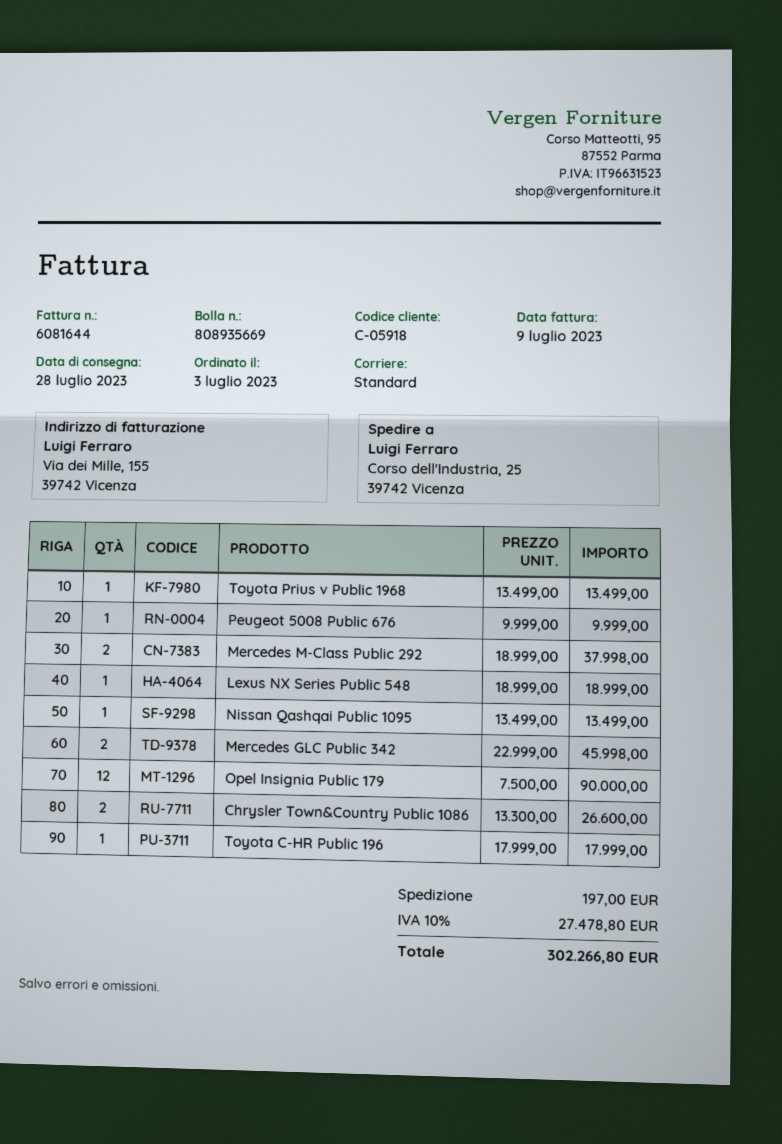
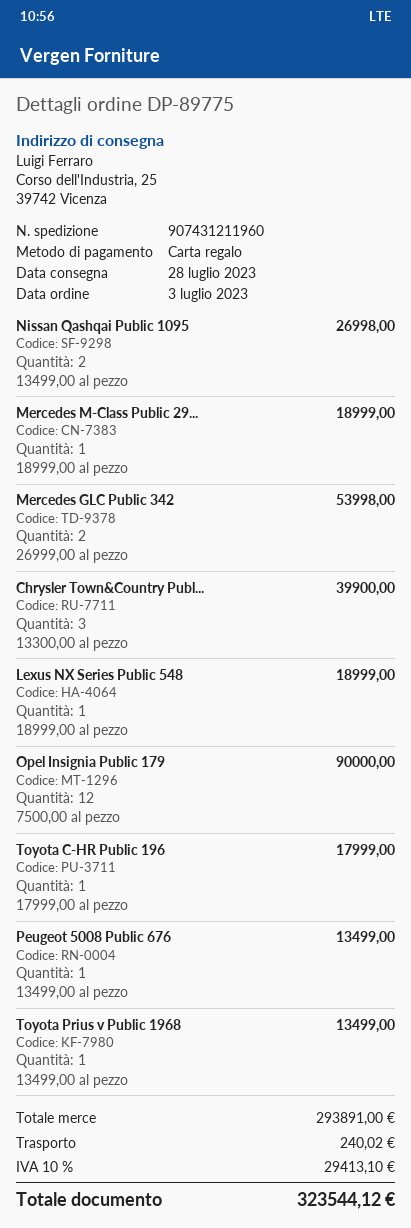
Peugeot 5008 Public 676: 1 x 9999.00 = 9999.00 -> 1 x 13499.00 = 13499.00
Mercedes M-Class Public 292: 2 x 18999.00 = 37998.00 -> 1 x 18999.00 = 18999.00
Nissan Qashqai Public 1095: 1 x 13499.00 = 13499.00 -> 2 x 13499.00 = 26998.00
Mercedes GLC Public 342: 2 x 22999.00 = 45998.00 -> 2 x 26999.00 = 53998.00
Chrysler Town&Country Public 1086: 2 x 13300.00 = 26600.00 -> 3 x 13300.00 = 39900.00
shipping: 197.00 -> 240.02
tax: 10% = 27478.80 -> 10% = 29413.10
total: 302266.80 -> 323544.12

